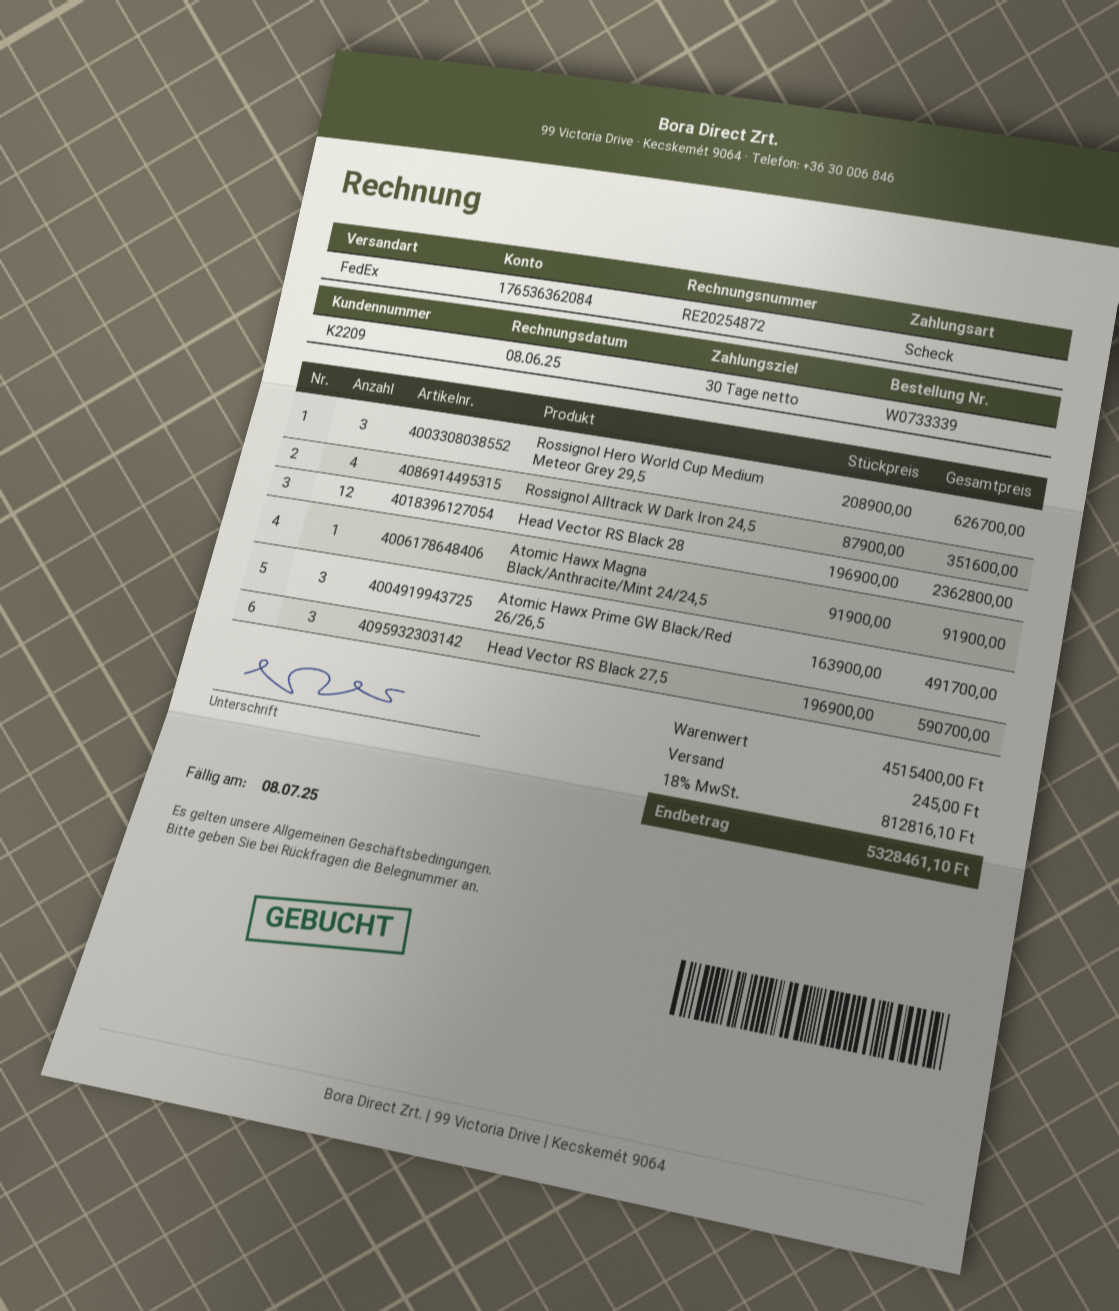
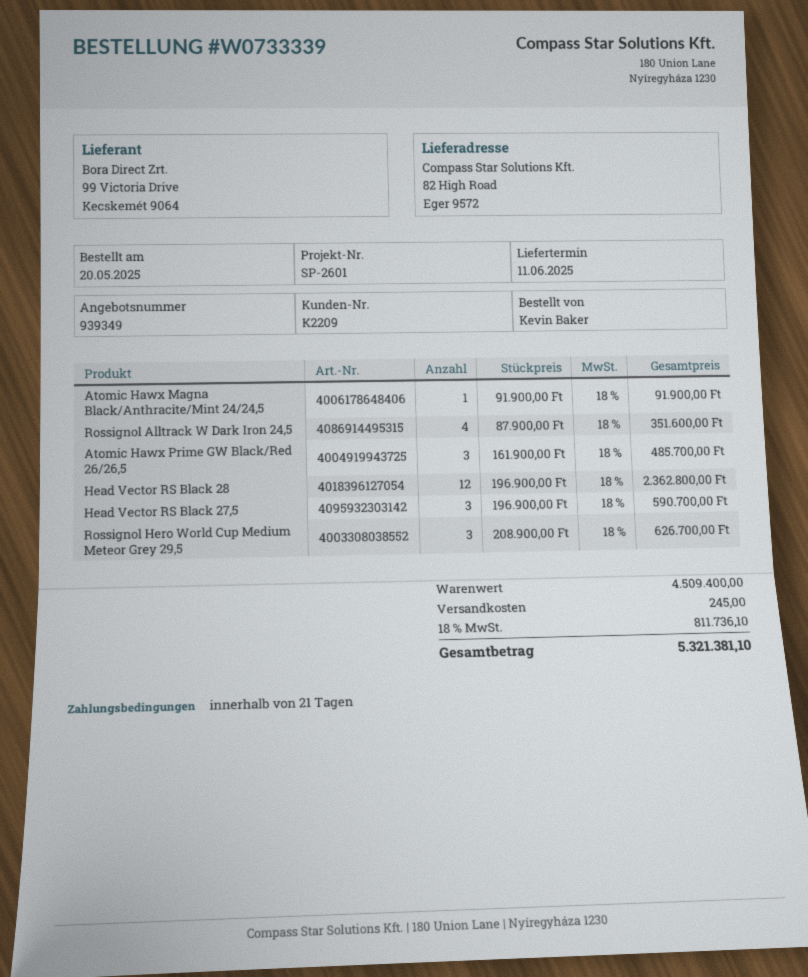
payment terms: 30 days -> 21 days
Atomic Hawx Prime GW Black/Red 26/26,5: 3 x 163900.00 = 491700.00 -> 3 x 161900.00 = 485700.00
subtotal: 4515400.00 -> 4509400.00
tax: 18% = 812816.10 -> 18% = 811736.10
total: 5328461.10 -> 5321381.10

